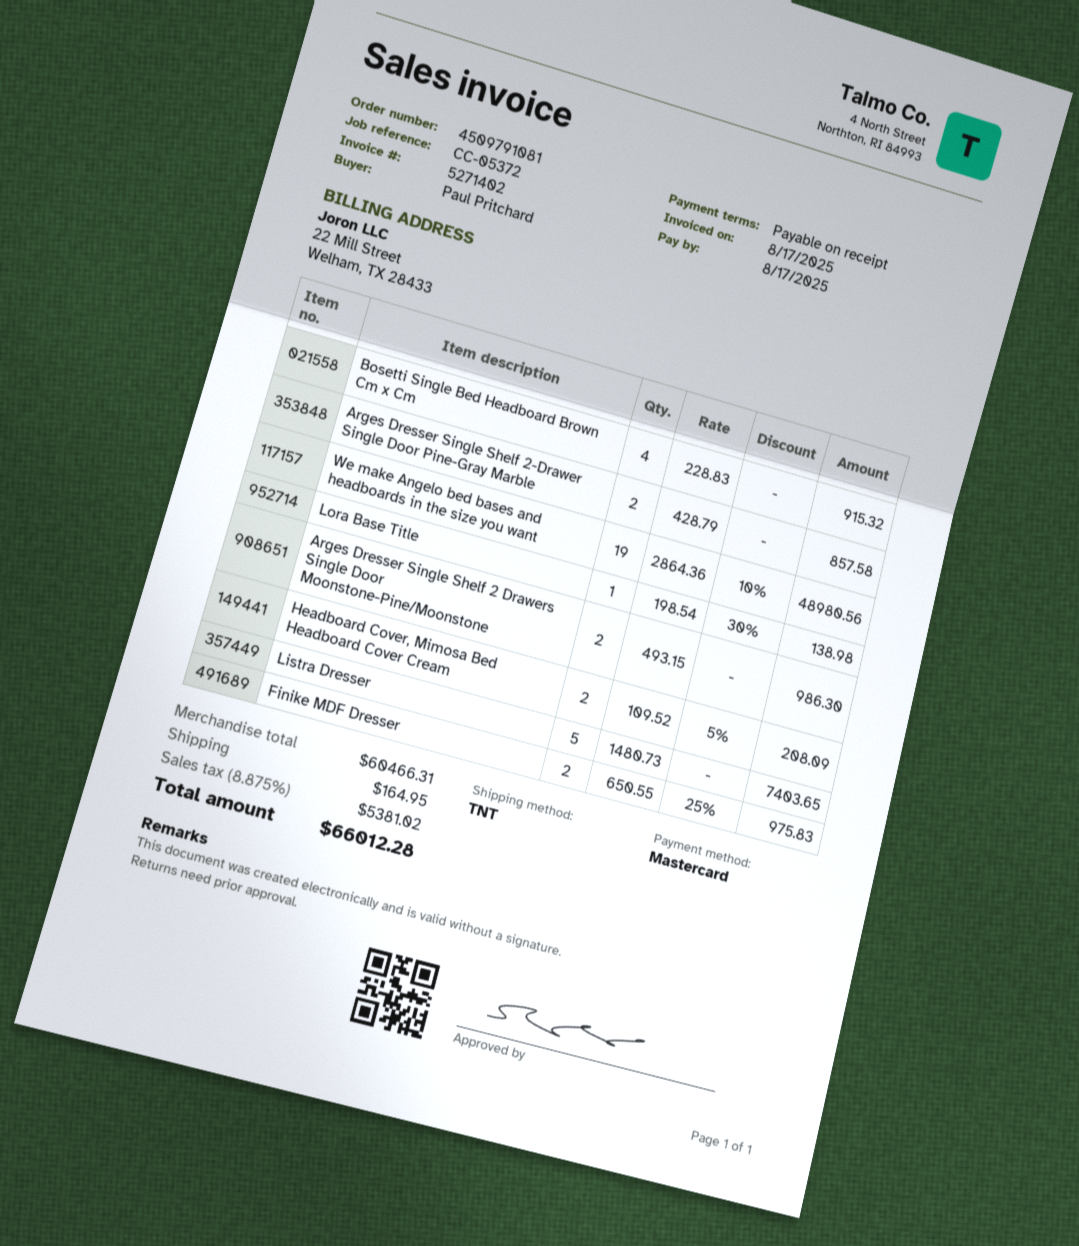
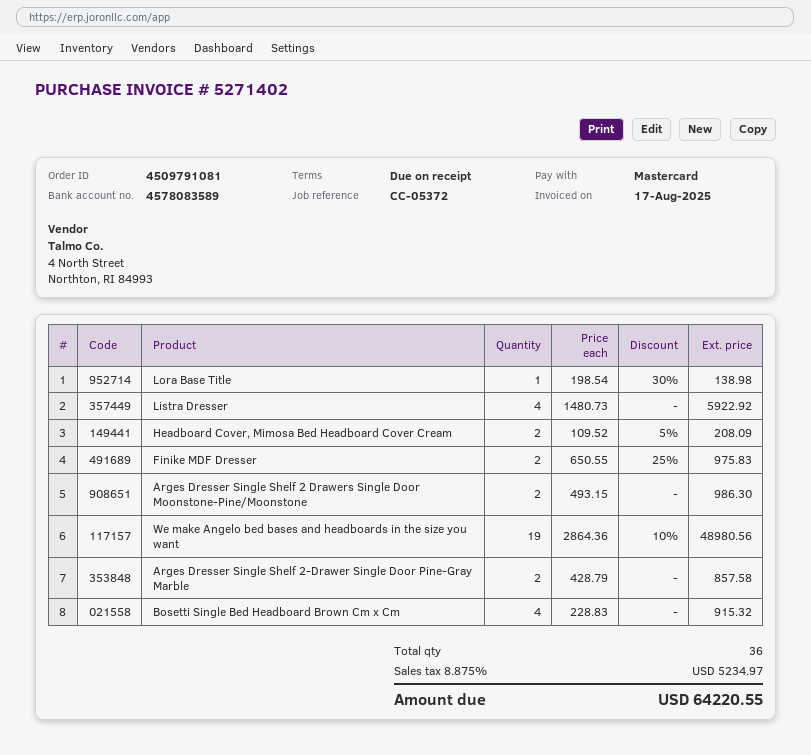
Listra Dresser: 5 x 1480.73 = 7403.65 -> 4 x 1480.73 = 5922.92
shipping: 164.95 -> none
tax: 8.875% = 5381.02 -> 8.875% = 5234.97
total: 66012.28 -> 64220.55

